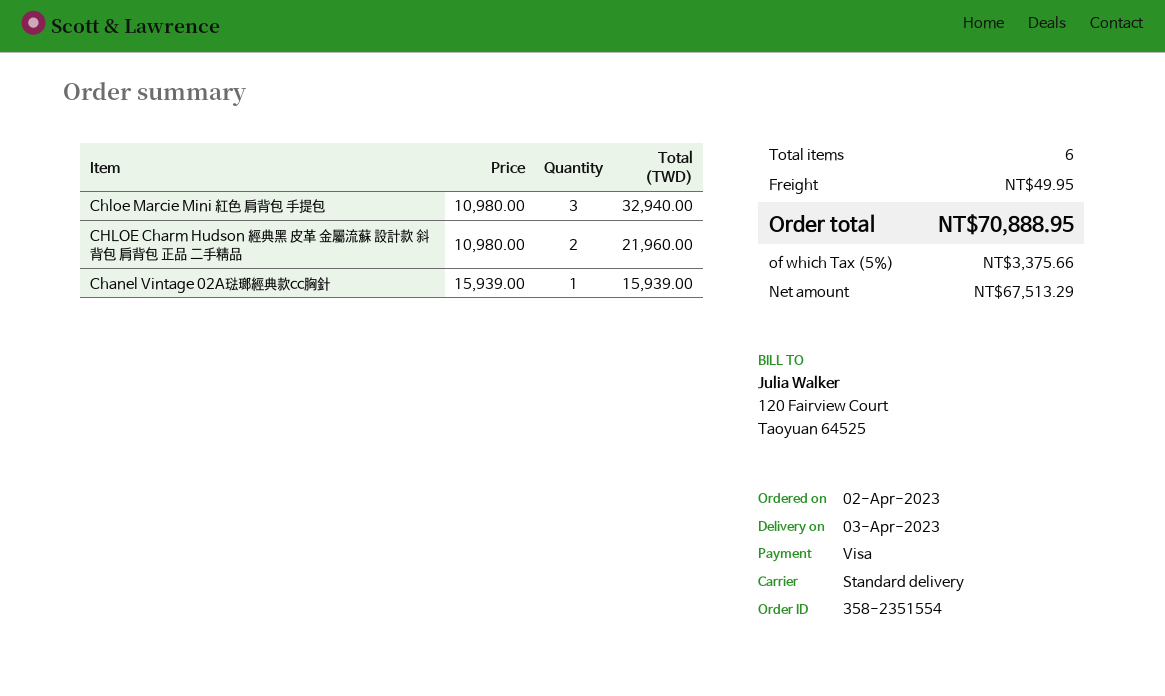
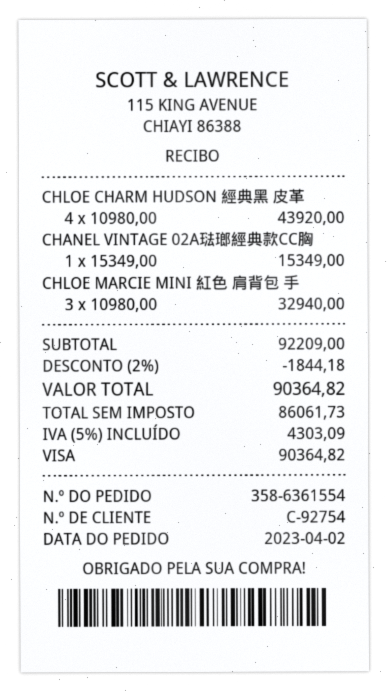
order number: 358-2351554 -> 358-6361554
CHLOE Charm Hudson 經典黑 皮革 金屬流蘇 設計款 斜背包 肩背包 正品 二手精品: 2 x 10980.00 = 21960.00 -> 4 x 10980.00 = 43920.00
Chanel Vintage 02A琺瑯經典款cc胸針: 1 x 15939.00 = 15939.00 -> 1 x 15349.00 = 15349.00
discount: none -> 2% = 1844.18
shipping: 49.95 -> none
net: 67513.29 -> 86061.73
tax: 5% = 3375.66 -> 5% = 4303.09
total: 70888.95 -> 90364.82

